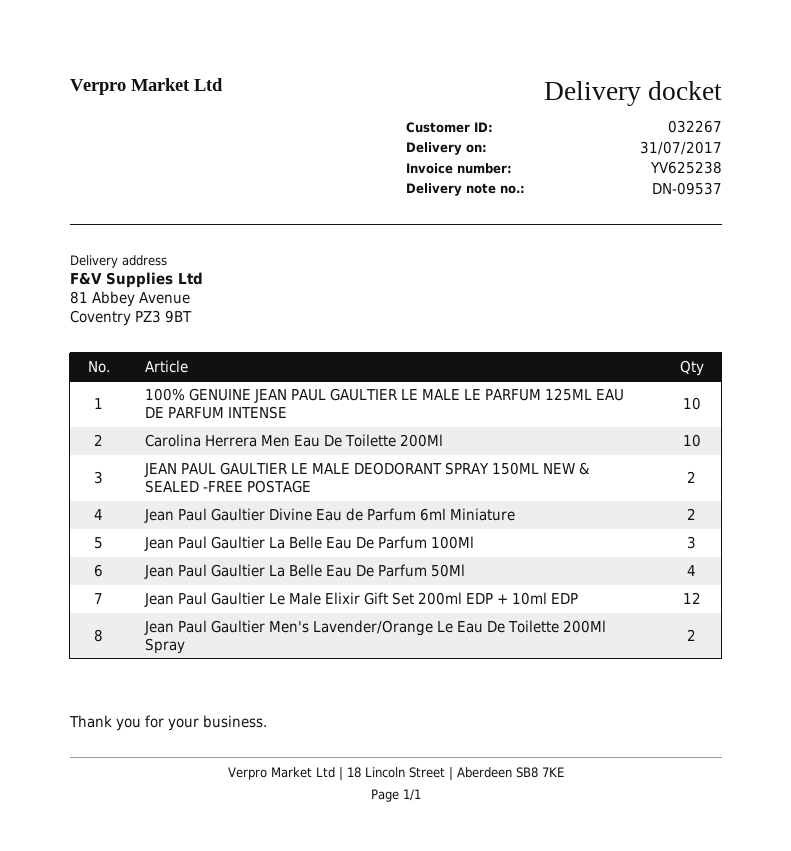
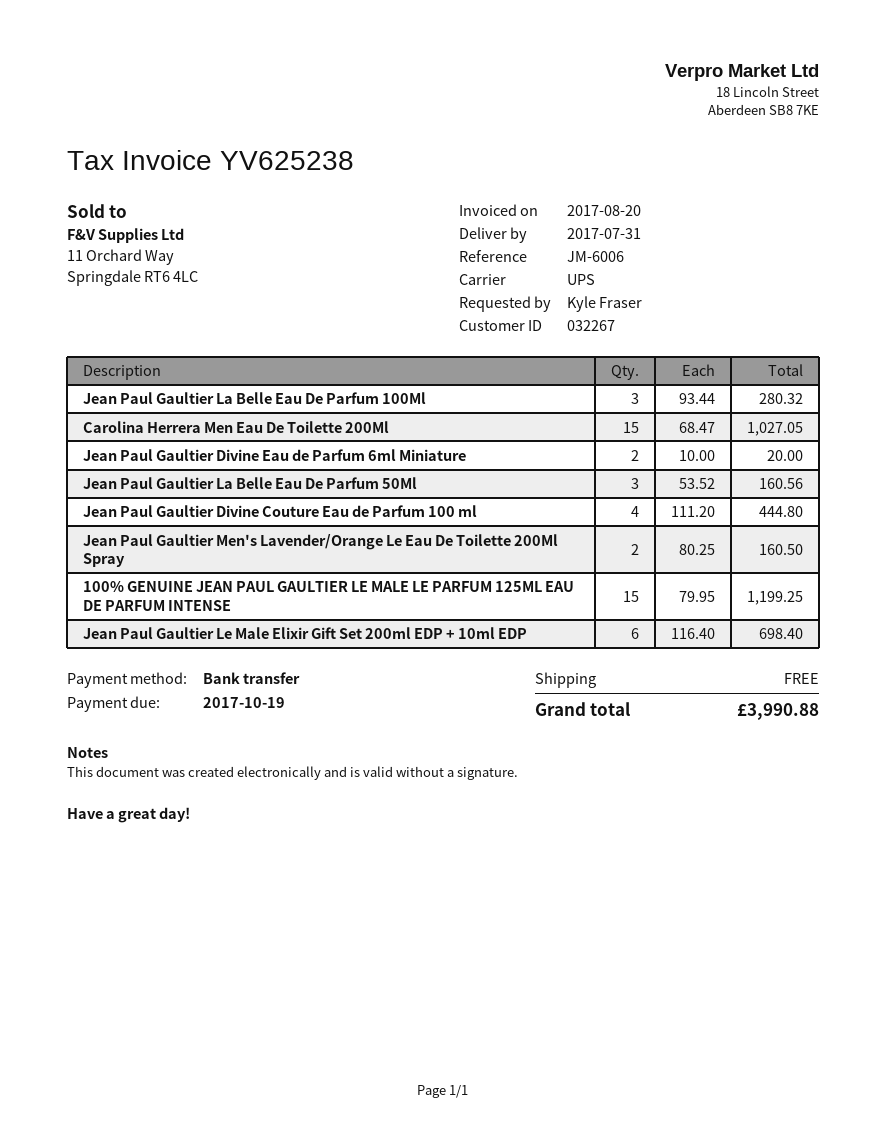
100% GENUINE JEAN PAUL GAULTIER LE MALE LE PARFUM 125ML EAU DE PARFUM INTENSE: 10 -> 15
Carolina Herrera Men Eau De Toilette 200Ml: 10 -> 15
JEAN PAUL GAULTIER LE MALE DEODORANT SPRAY 150ML NEW & SEALED -FREE POSTAGE: 2 -> none
Jean Paul Gaultier La Belle Eau De Parfum 50Ml: 4 -> 3
Jean Paul Gaultier Le Male Elixir Gift Set 200ml EDP + 10ml EDP: 12 -> 6
Jean Paul Gaultier Divine Couture Eau de Parfum 100 ml: none -> 4

